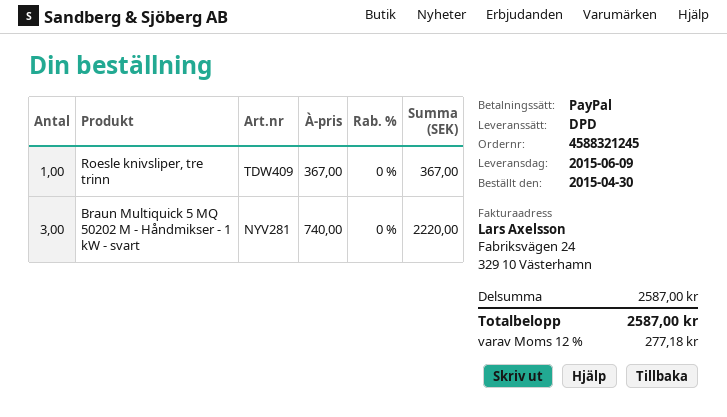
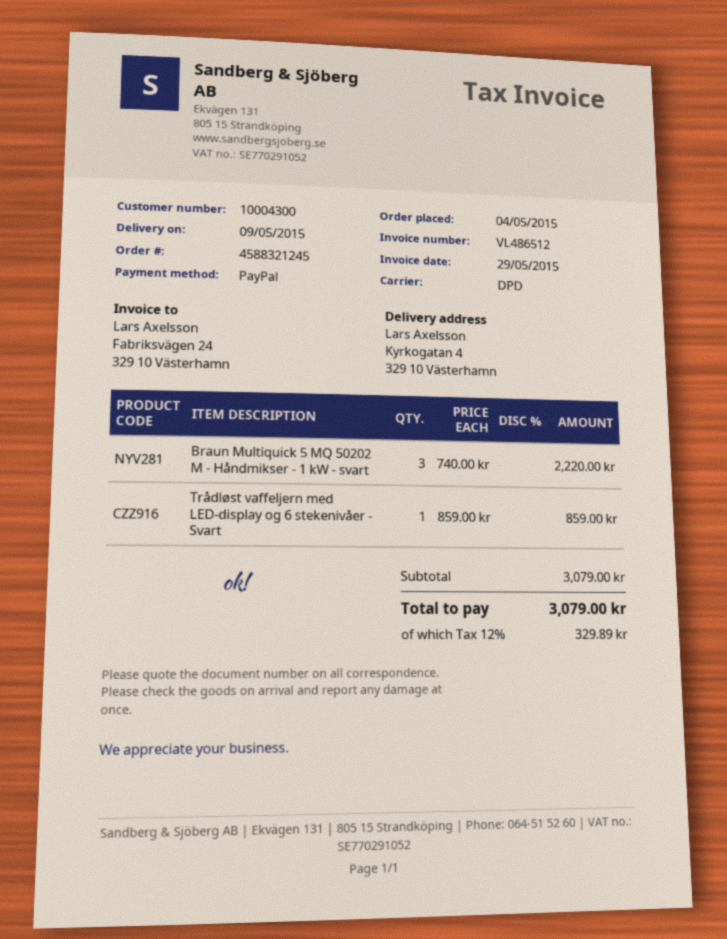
order date: 2015-04-30 -> 2015-05-04
delivery date: 2015-06-09 -> 2015-05-09
Roesle knivsliper, tre trinn: 1 x 367.00 = 367.00 -> none
Trådløst vaffeljern med LED-display og 6 stekenivåer - Svart: none -> 1 x 859.00 = 859.00
subtotal: 2587.00 -> 3079.00
tax: 12% = 277.18 -> 12% = 329.89
total: 2587.00 -> 3079.00

